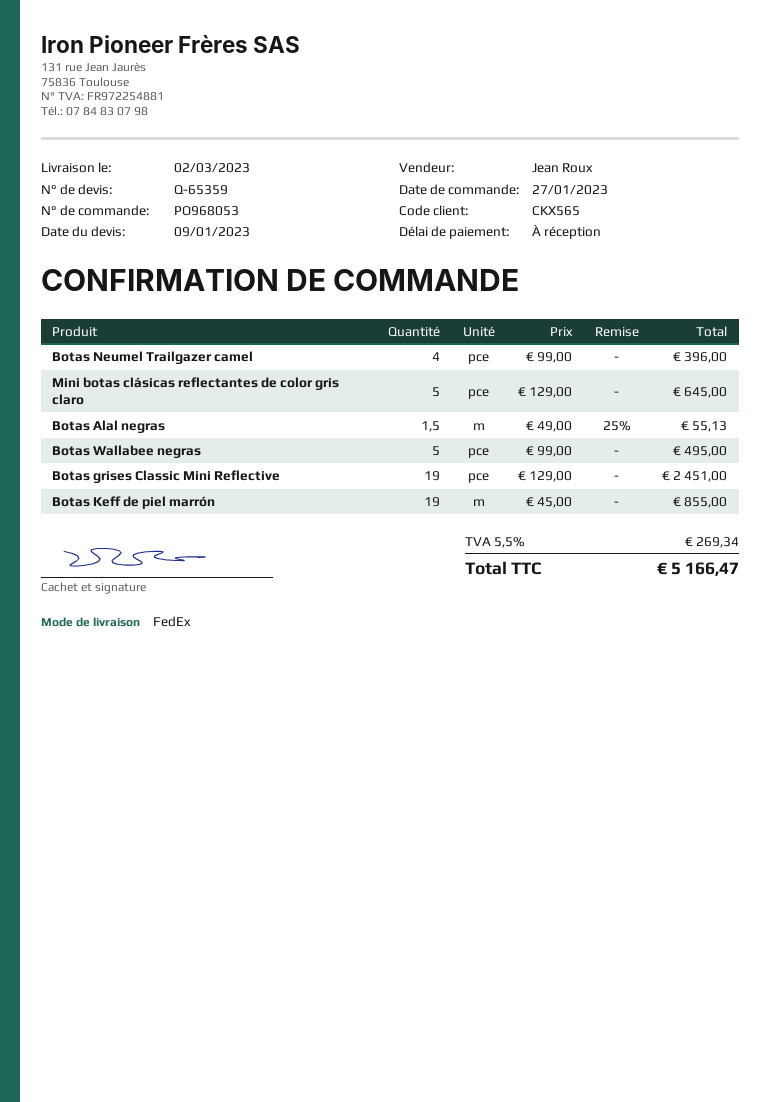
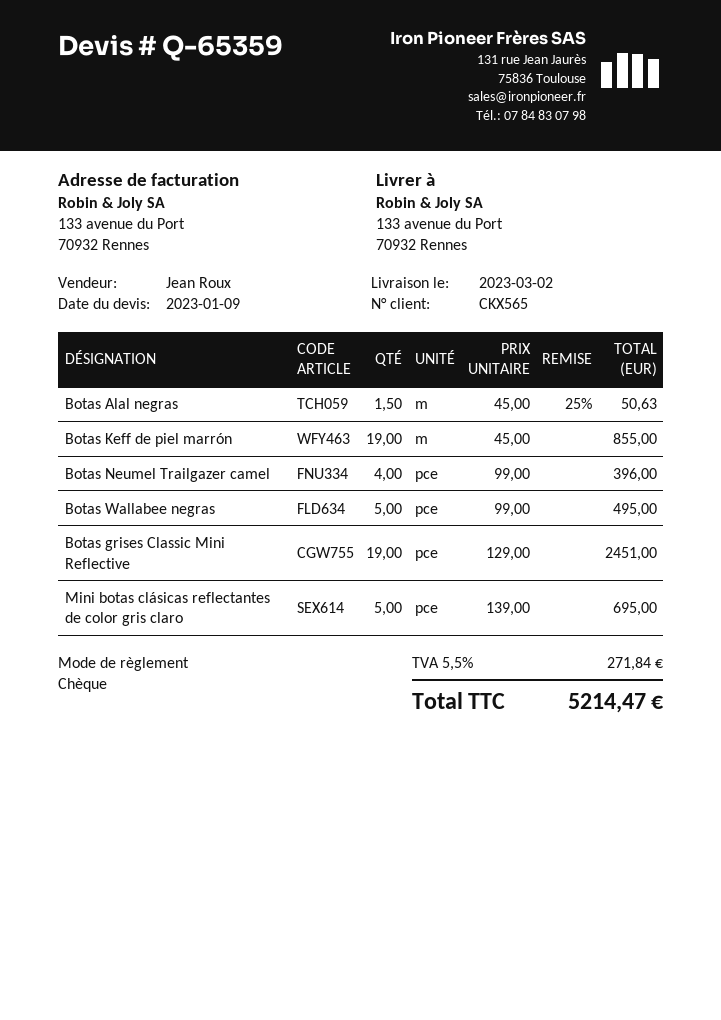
Mini botas clásicas reflectantes de color gris claro: 5 x 129.00 = 645.00 -> 5 x 139.00 = 695.00
Botas Alal negras: 1.5 x 49.00 - 25% = 55.13 -> 1.5 x 45.00 - 25% = 50.63
tax: 5.5% = 269.34 -> 5.5% = 271.84
total: 5166.47 -> 5214.47

